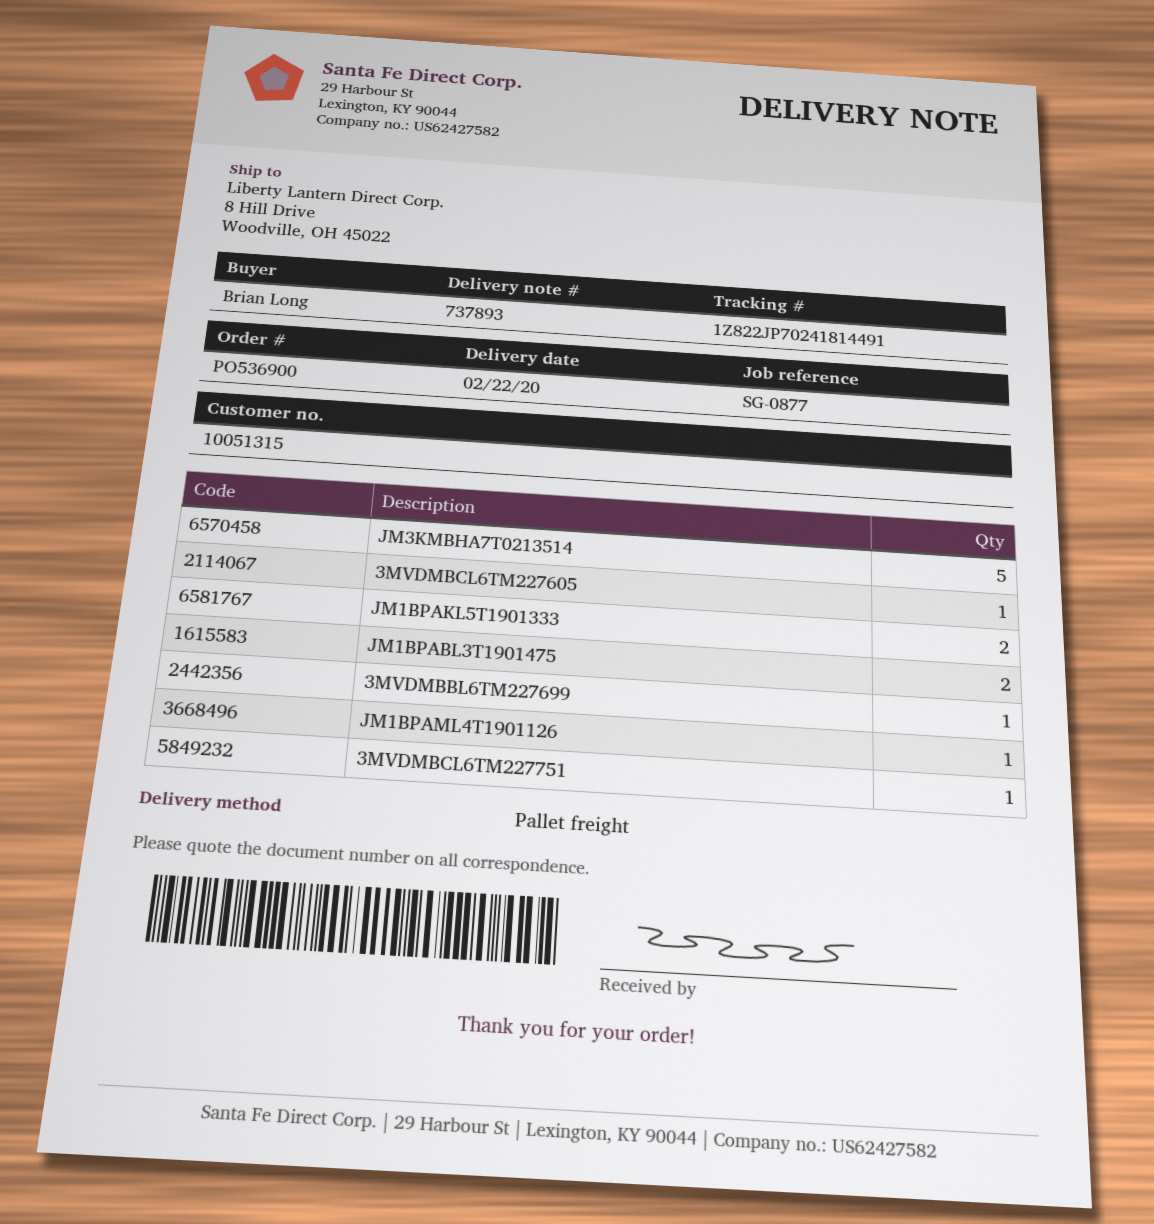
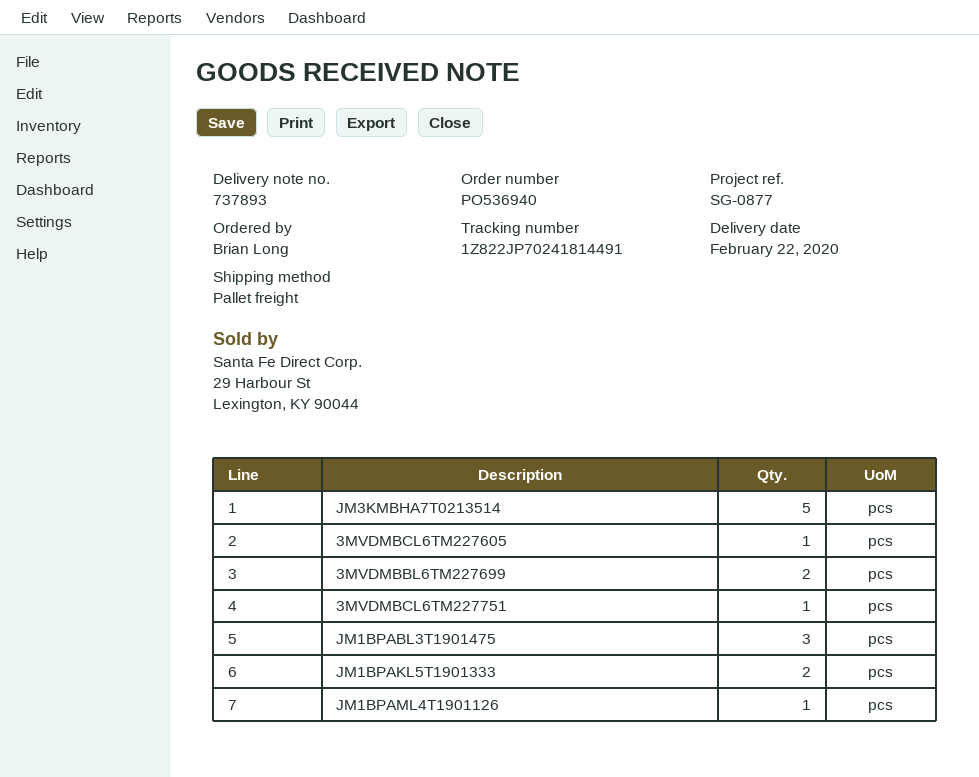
order number: PO536900 -> PO536940
JM1BPABL3T1901475: 2 -> 3
3MVDMBBL6TM227699: 1 -> 2

